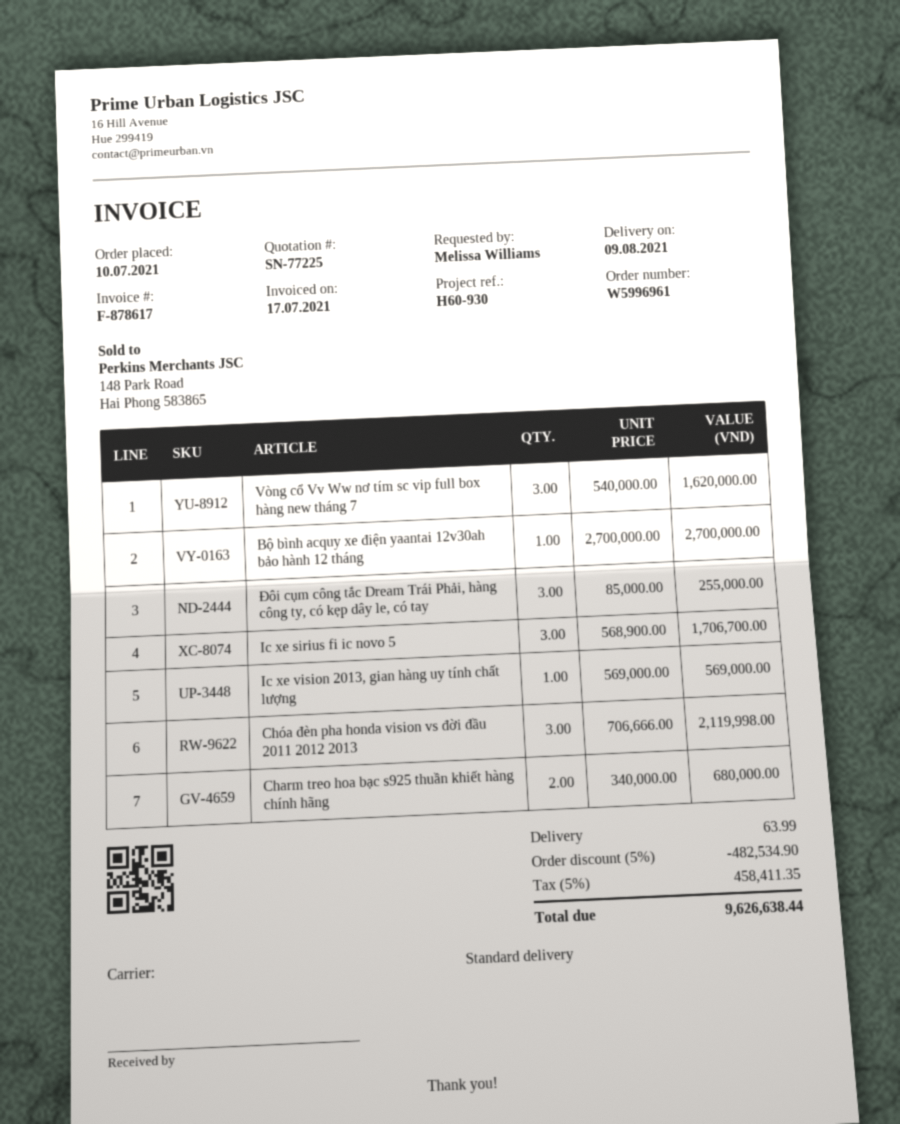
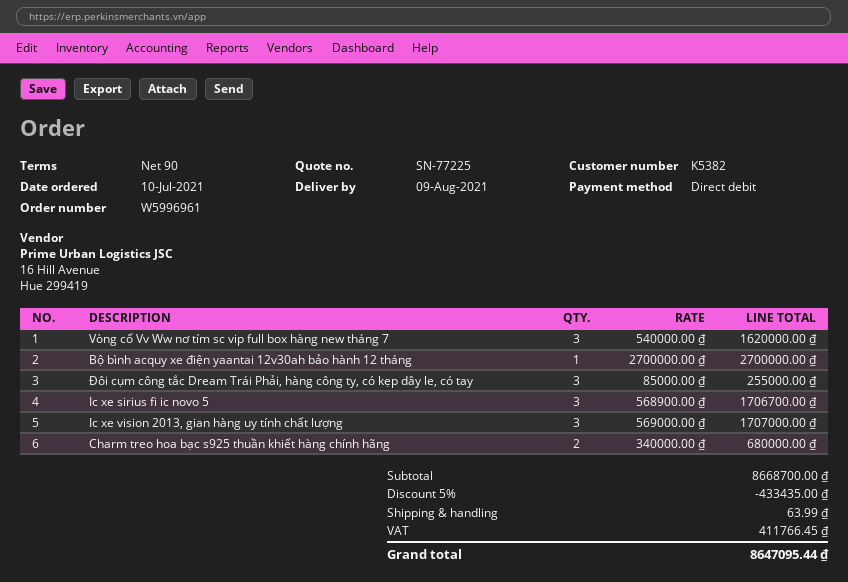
Ic xe vision 2013, gian hàng uy tính chất lượng: 1 x 569000.00 = 569000.00 -> 3 x 569000.00 = 1707000.00
Chóa đèn pha honda vision vs đời đầu 2011 2012 2013: 3 x 706666.00 = 2119998.00 -> none
discount: 5% = 482534.90 -> 5% = 433435.00
tax: 458411.35 -> 411766.45
total: 9626638.44 -> 8647095.44

